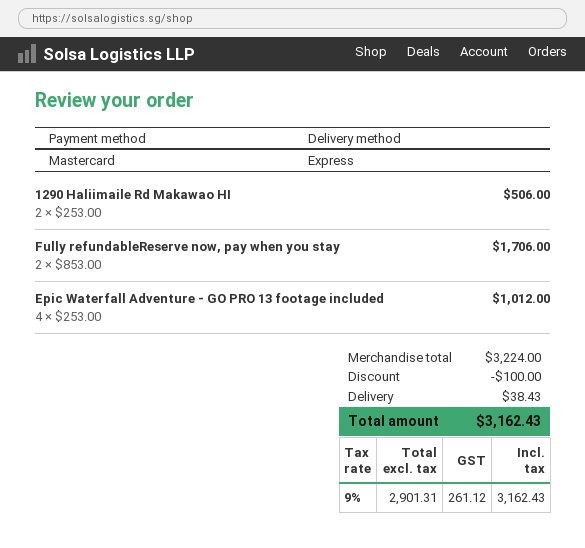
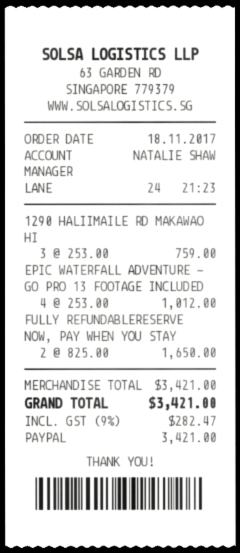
payment method: Mastercard -> PayPal
1290 Haliimaile Rd Makawao HI: 2 x 253.00 = 506.00 -> 3 x 253.00 = 759.00
Fully refundableReserve now, pay when you stay: 2 x 853.00 = 1706.00 -> 2 x 825.00 = 1650.00
subtotal: 3224.00 -> 3421.00
discount: 100.00 -> none
shipping: 38.43 -> none
tax: 9% = 261.12 -> 9% = 282.47
total: 3162.43 -> 3421.00

